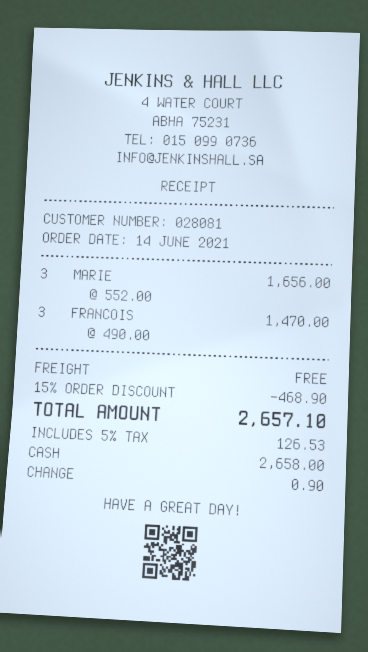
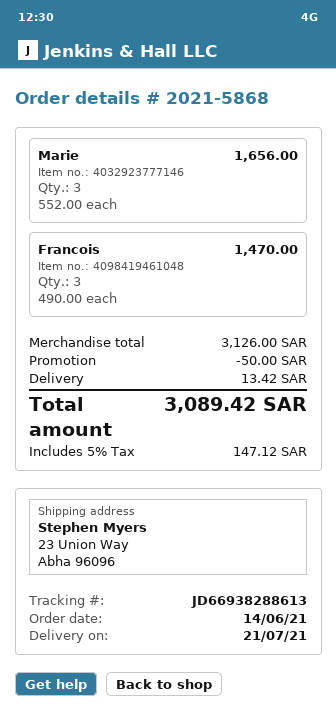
discount: 468.90 -> 50.00
shipping: 0.00 -> 13.42
tax: 5% = 126.53 -> 5% = 147.12
total: 2657.10 -> 3089.42

